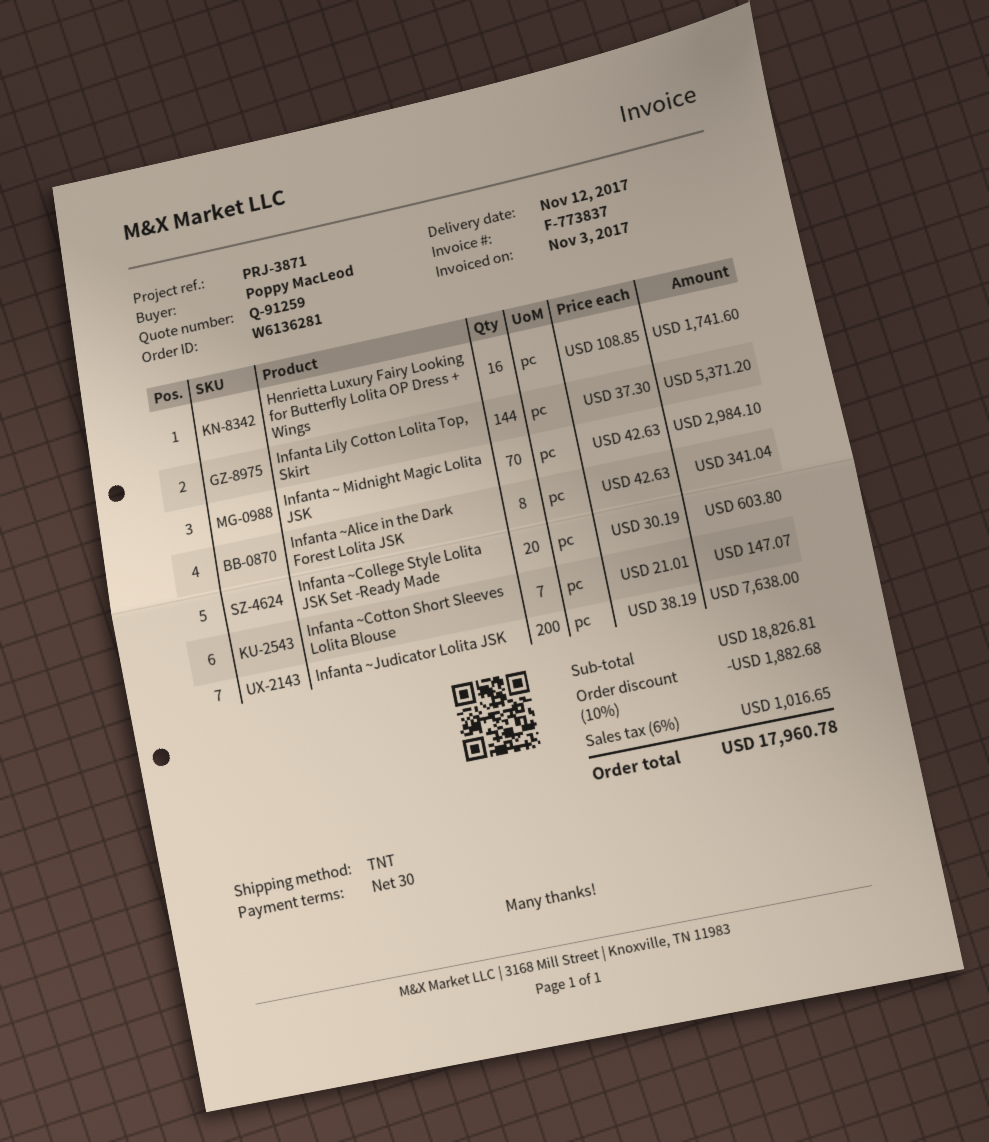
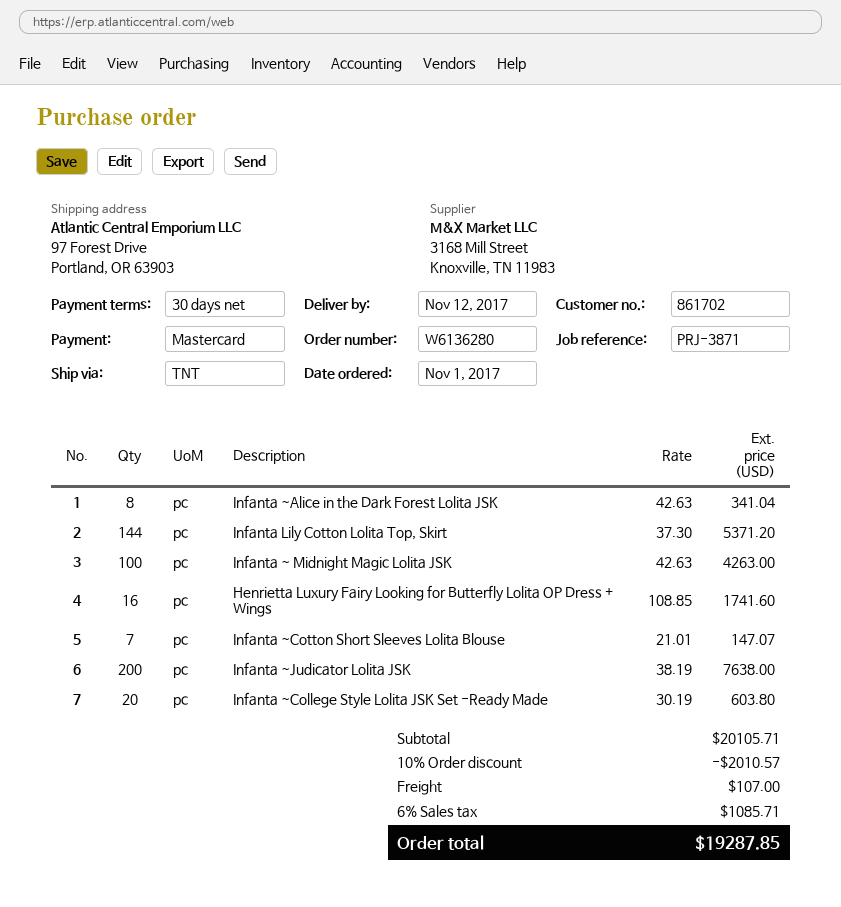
order number: W6136281 -> W6136280
Infanta ~ Midnight Magic Lolita JSK: 70 x 42.63 = 2984.10 -> 100 x 42.63 = 4263.00
subtotal: 18826.81 -> 20105.71
discount: 10% = 1882.68 -> 10% = 2010.57
shipping: none -> 107.00
tax: 6% = 1016.65 -> 6% = 1085.71
total: 17960.78 -> 19287.85

